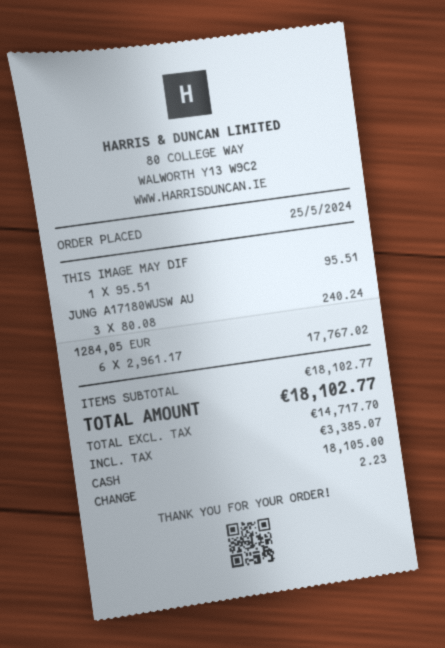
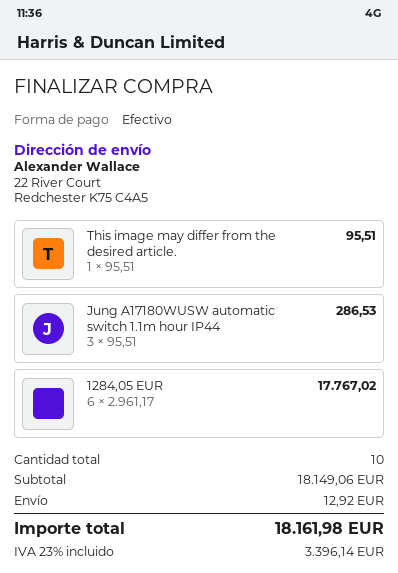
JUNG A17180WUSW AU: 3 x 80.08 = 240.24 -> 3 x 95.51 = 286.53
subtotal: 18102.77 -> 18149.06
shipping: none -> 12.92
tax: 3385.07 -> 3396.14
total: 18102.77 -> 18161.98

